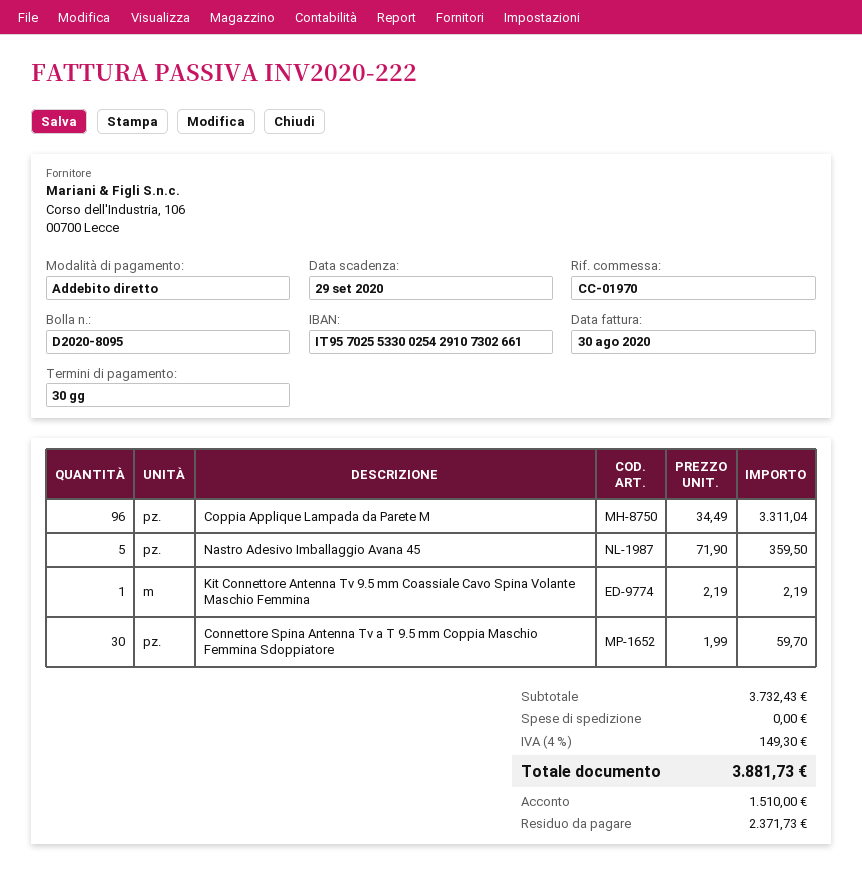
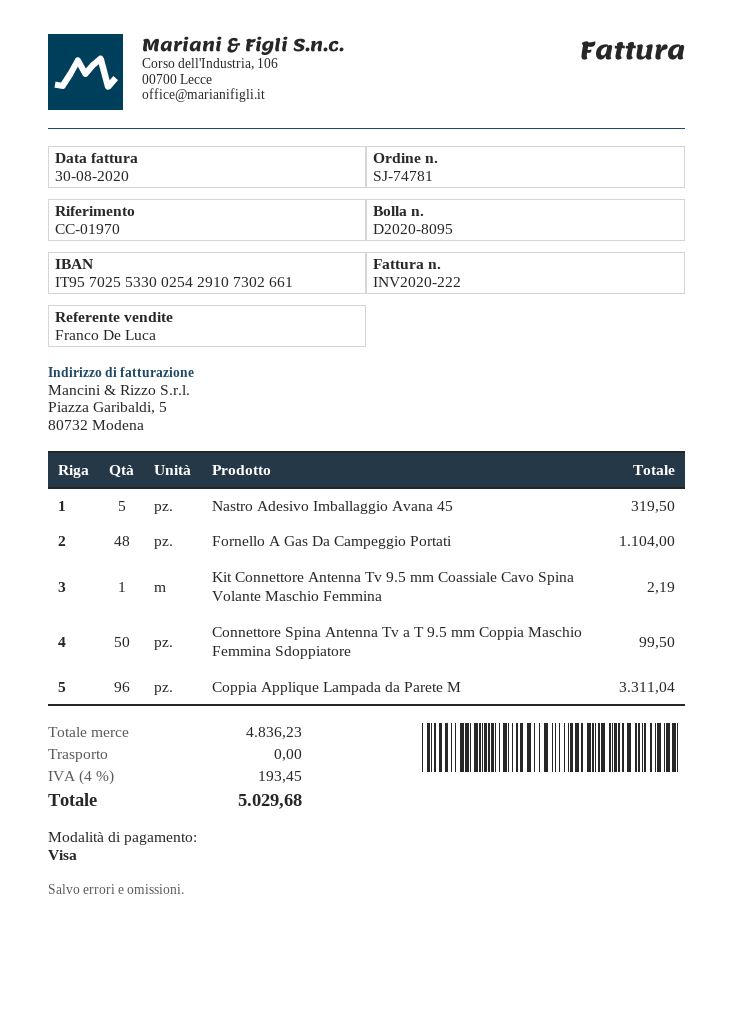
payment method: direct debit -> Visa
Nastro Adesivo Imballaggio Avana 45: 5 for 359.50 -> 5 for 319.50
Connettore Spina Antenna Tv a T 9.5 mm Coppia Maschio Femmina Sdoppiatore: 30 for 59.70 -> 50 for 99.50
Fornello A Gas Da Campeggio Portati: none -> 48 for 1104.00
subtotal: 3732.43 -> 4836.23
tax: 4% = 149.30 -> 4% = 193.45
total: 3881.73 -> 5029.68

